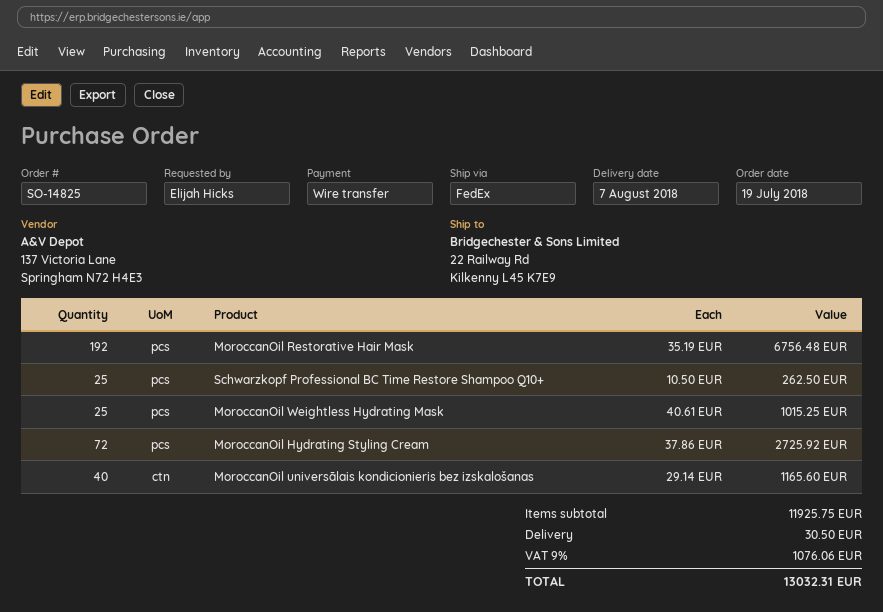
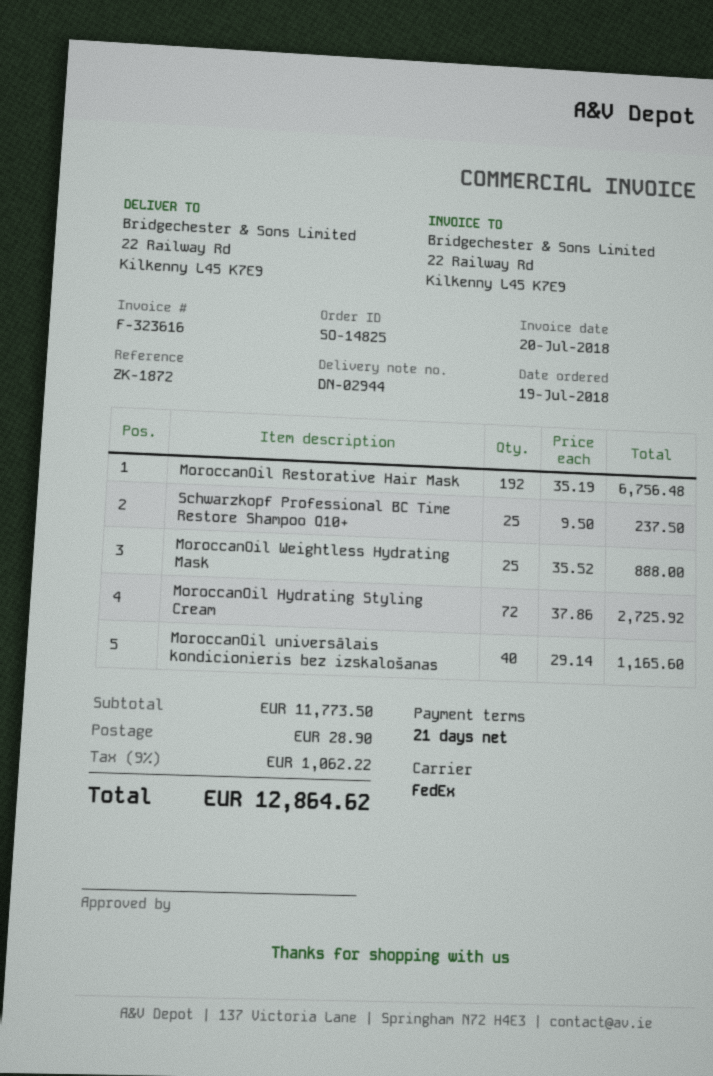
Schwarzkopf Professional BC Time Restore Shampoo Q10+: 25 x 10.50 = 262.50 -> 25 x 9.50 = 237.50
MoroccanOil Weightless Hydrating Mask: 25 x 40.61 = 1015.25 -> 25 x 35.52 = 888.00
subtotal: 11925.75 -> 11773.50
shipping: 30.50 -> 28.90
tax: 9% = 1076.06 -> 9% = 1062.22
total: 13032.31 -> 12864.62

